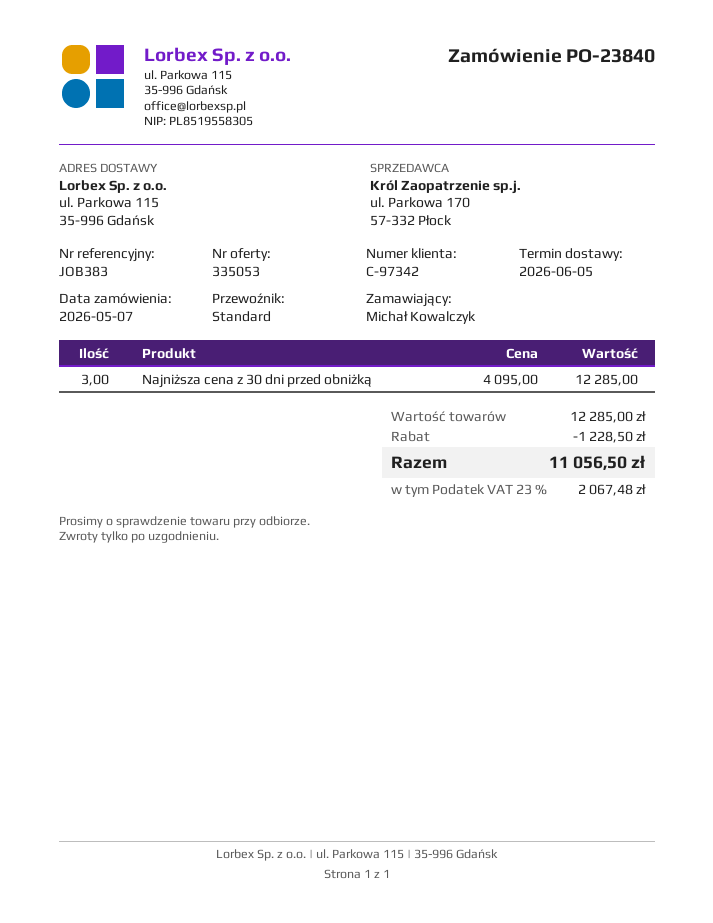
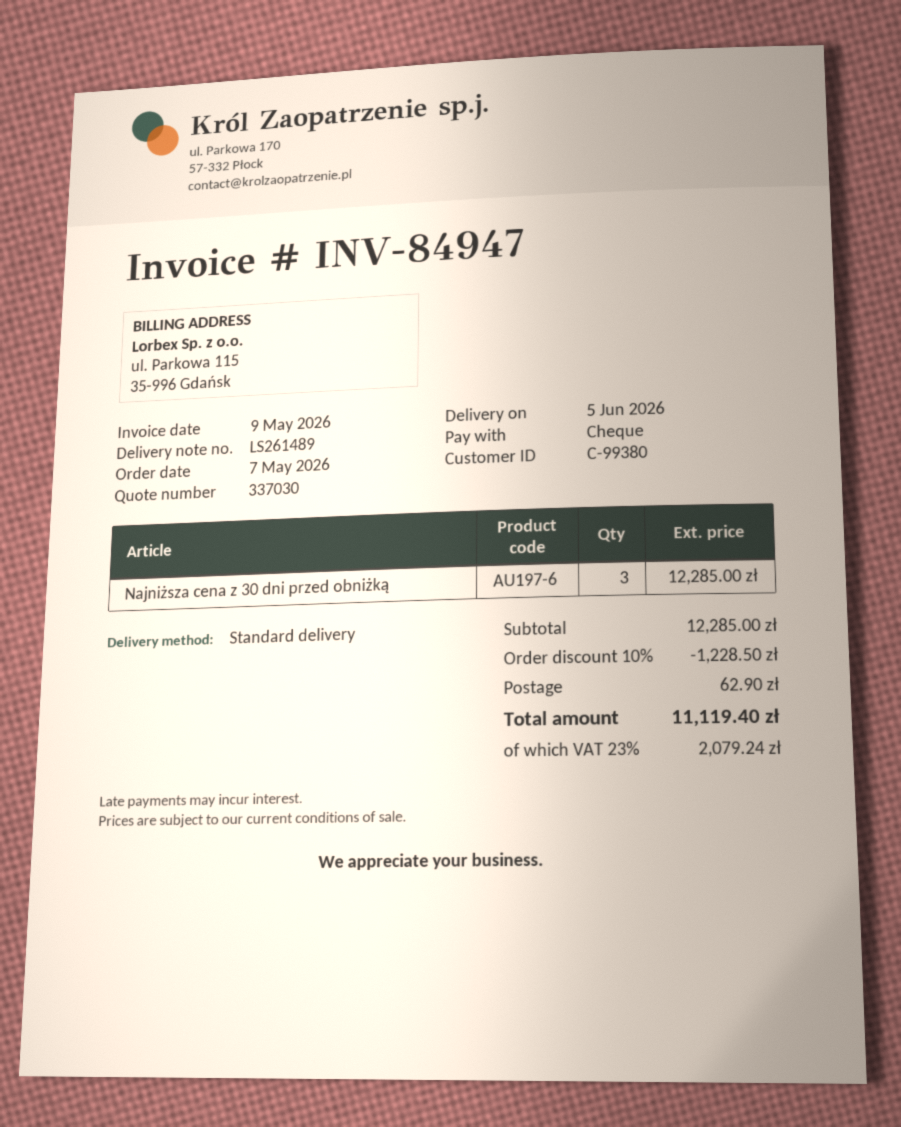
quote number: 335053 -> 337030
customer number: C-97342 -> C-99380
shipping: none -> 62.90
tax: 23% = 2067.48 -> 23% = 2079.24
total: 11056.50 -> 11119.40

